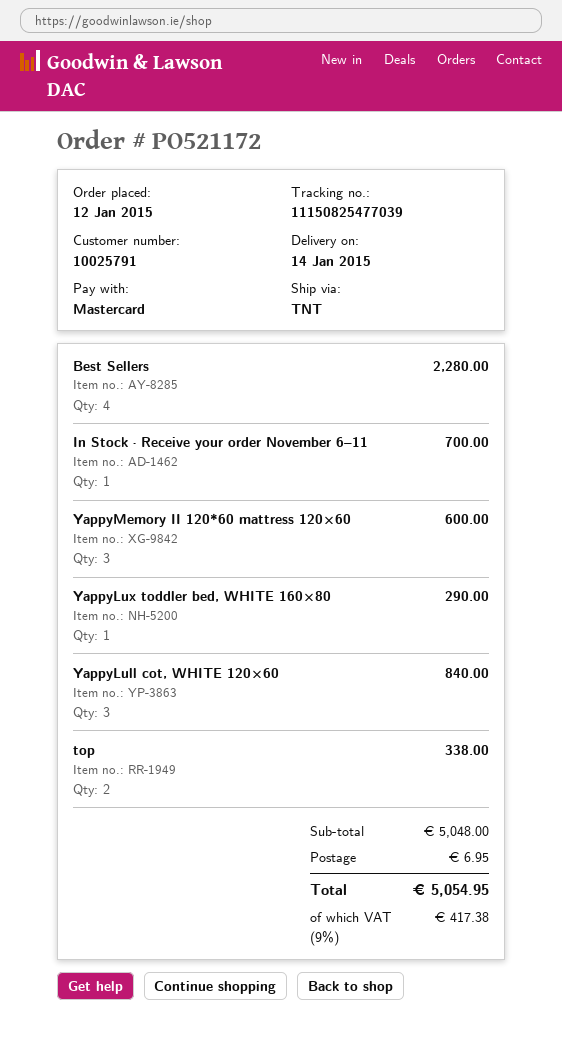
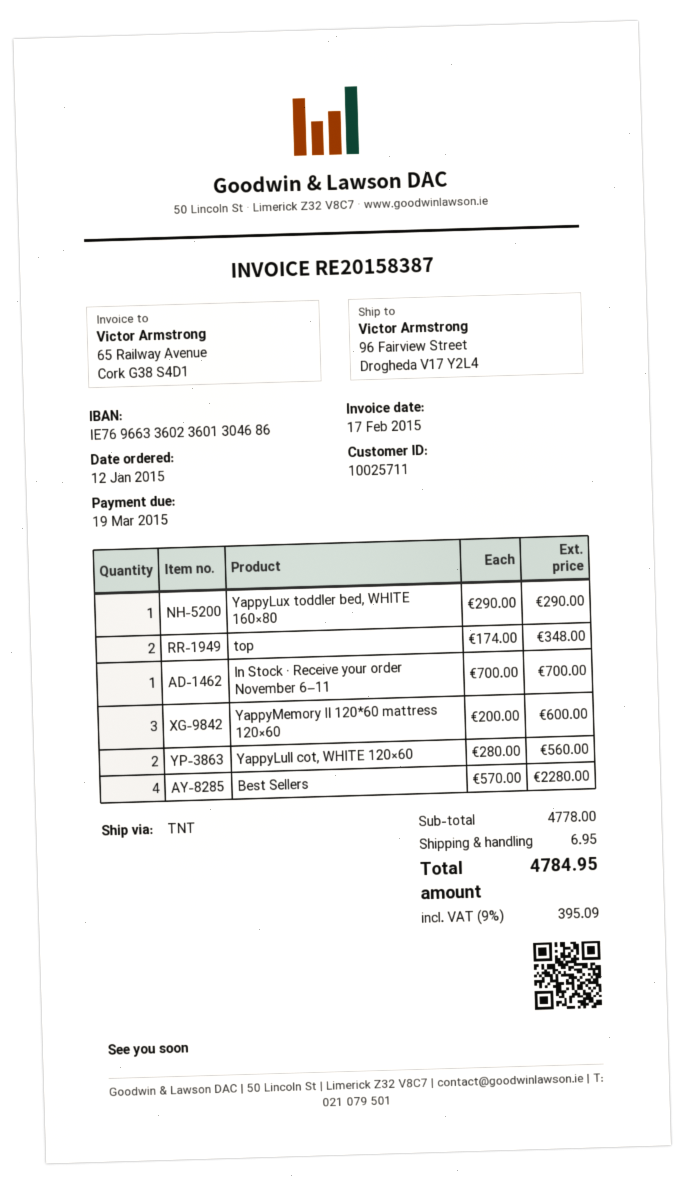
customer number: 10025791 -> 10025711
YappyLull cot, WHITE 120×60: 3 for 840.00 -> 2 for 560.00
top: 2 for 338.00 -> 2 for 348.00
subtotal: 5048.00 -> 4778.00
tax: 9% = 417.38 -> 9% = 395.09
total: 5054.95 -> 4784.95

